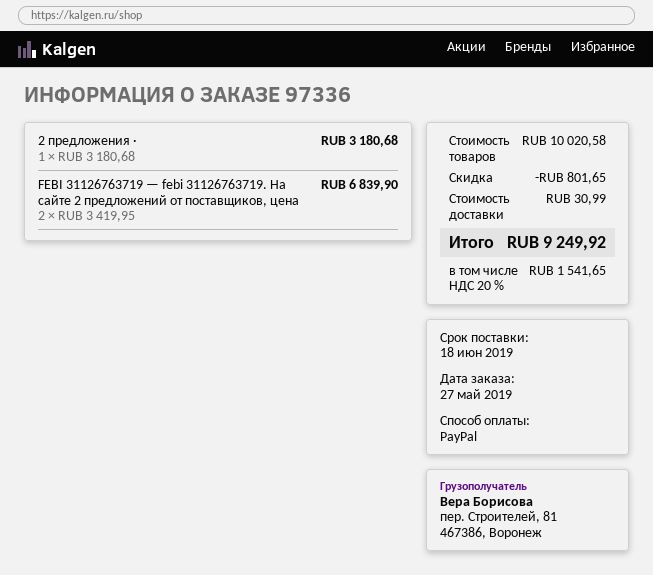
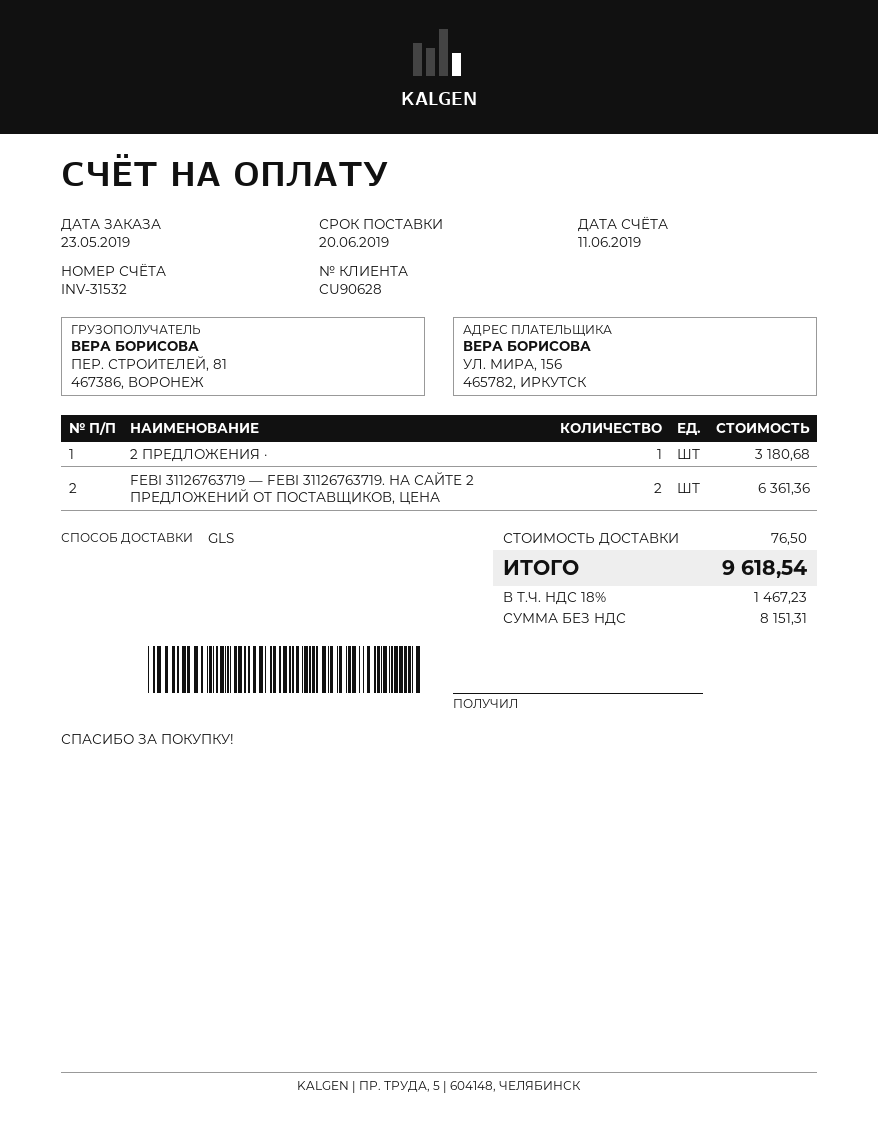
order date: 2019-05-27 -> 2019-05-23
delivery date: 2019-06-18 -> 2019-06-20
FEBI 31126763719 — febi 31126763719. На сайте 2 предложений от поставщиков, цена: 2 for 6839.90 -> 2 for 6361.36
discount: 801.65 -> none
shipping: 30.99 -> 76.50
tax: 20% = 1541.65 -> 18% = 1467.23
total: 9249.92 -> 9618.54

